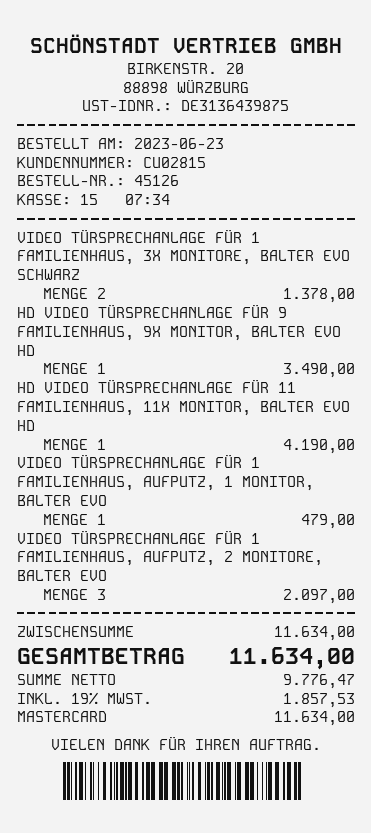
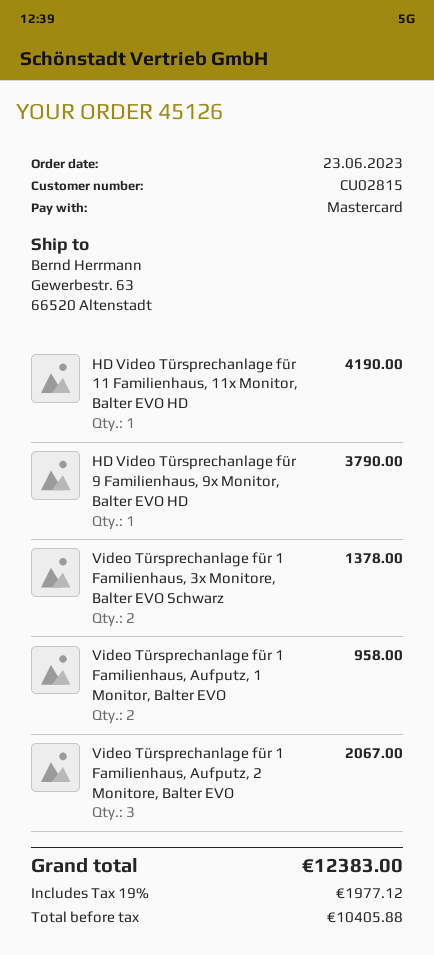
HD VIDEO TÜRSPRECHANLAGE FÜR 9 FAMILIENHAUS, 9X MONITOR, BALTER EVO HD: 1 for 3490.00 -> 1 for 3790.00
VIDEO TÜRSPRECHANLAGE FÜR 1 FAMILIENHAUS, AUFPUTZ, 1 MONITOR, BALTER EVO: 1 for 479.00 -> 2 for 958.00
VIDEO TÜRSPRECHANLAGE FÜR 1 FAMILIENHAUS, AUFPUTZ, 2 MONITORE, BALTER EVO: 3 for 2097.00 -> 3 for 2067.00
net: 9776.47 -> 10405.88
tax: 19% = 1857.53 -> 19% = 1977.12
total: 11634.00 -> 12383.00

